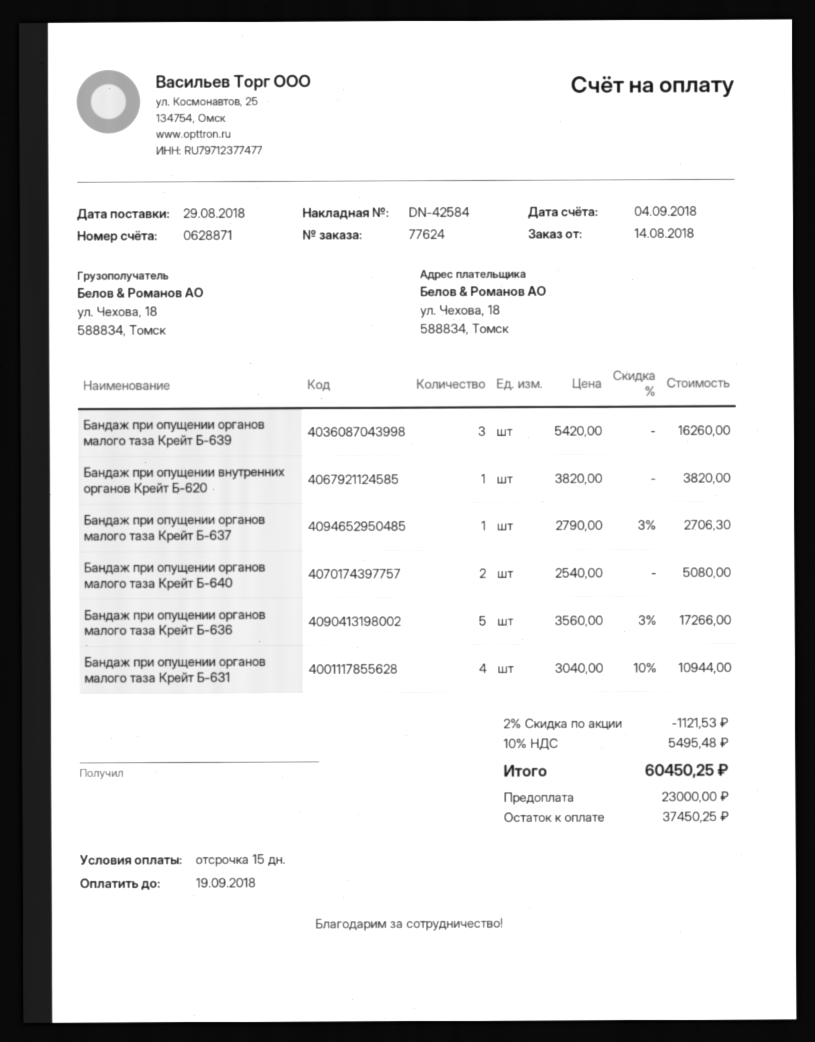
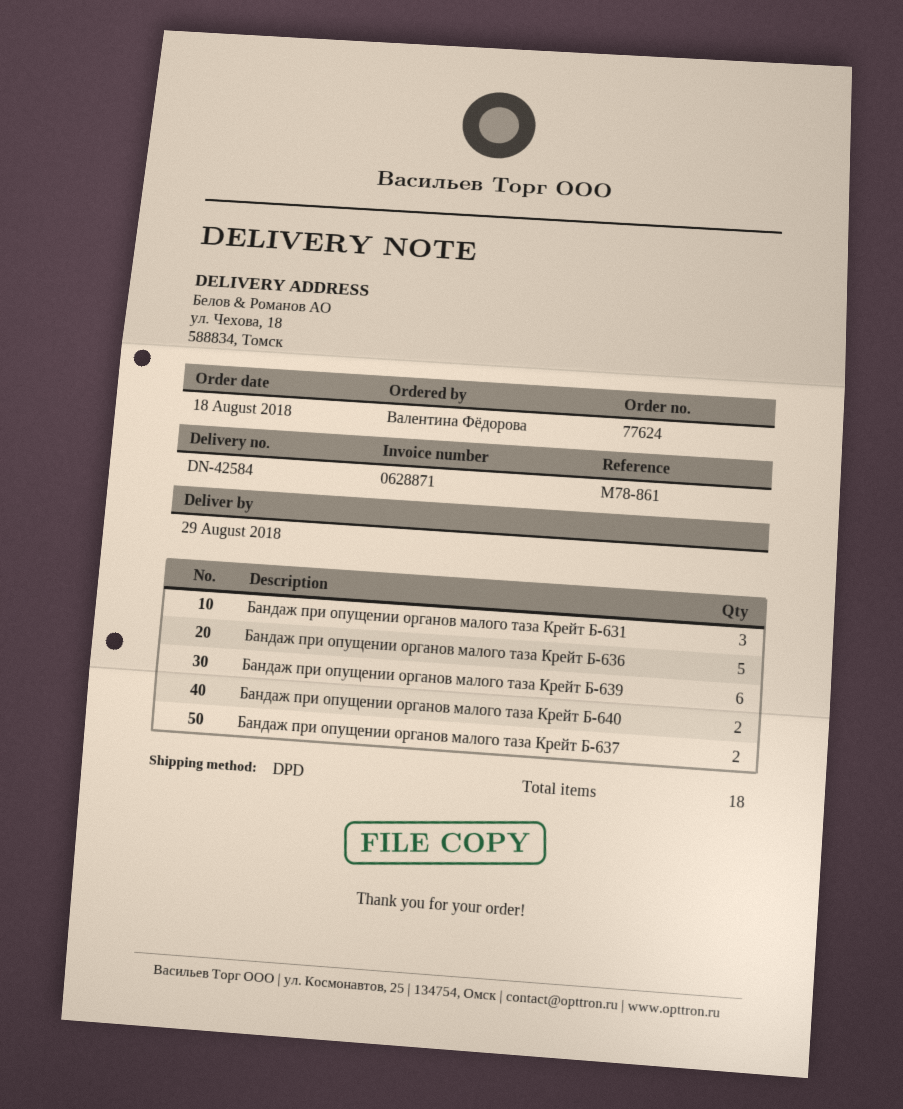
order date: 2018-08-14 -> 2018-08-18
Бандаж при опущении органов малого таза Крейт Б-639: 3 -> 6
Бандаж при опущении внутренних органов Крейт Б-620: 1 -> none
Бандаж при опущении органов малого таза Крейт Б-637: 1 -> 2
Бандаж при опущении органов малого таза Крейт Б-631: 4 -> 3

